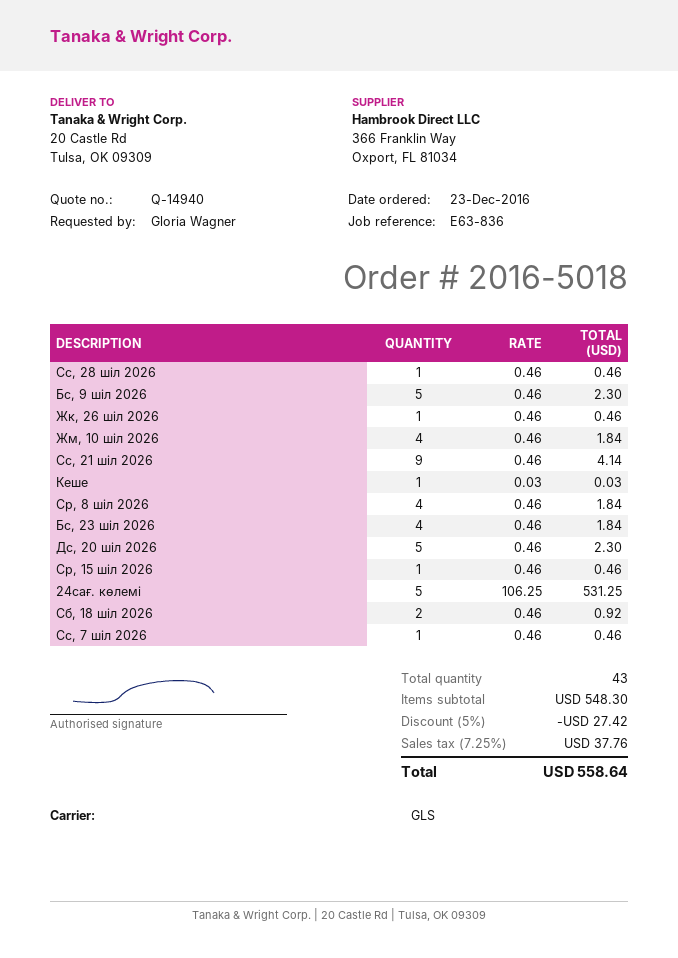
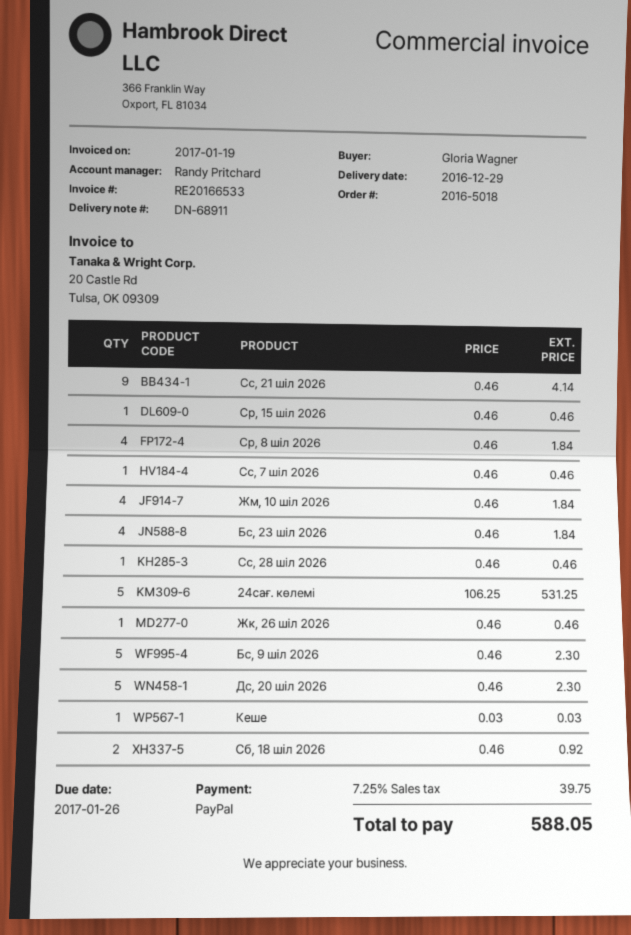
discount: 5% = 27.42 -> none
tax: 7.25% = 37.76 -> 7.25% = 39.75
total: 558.64 -> 588.05

